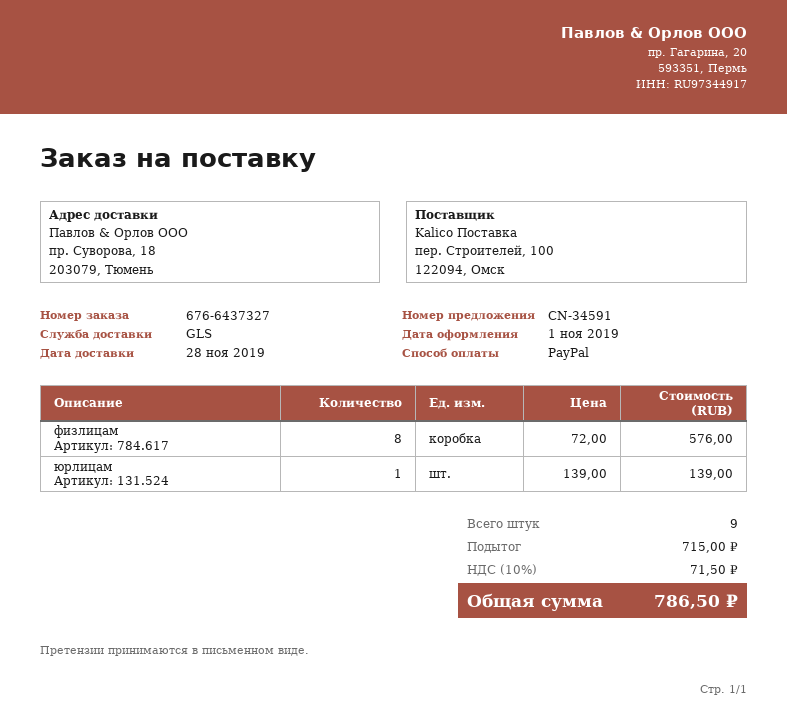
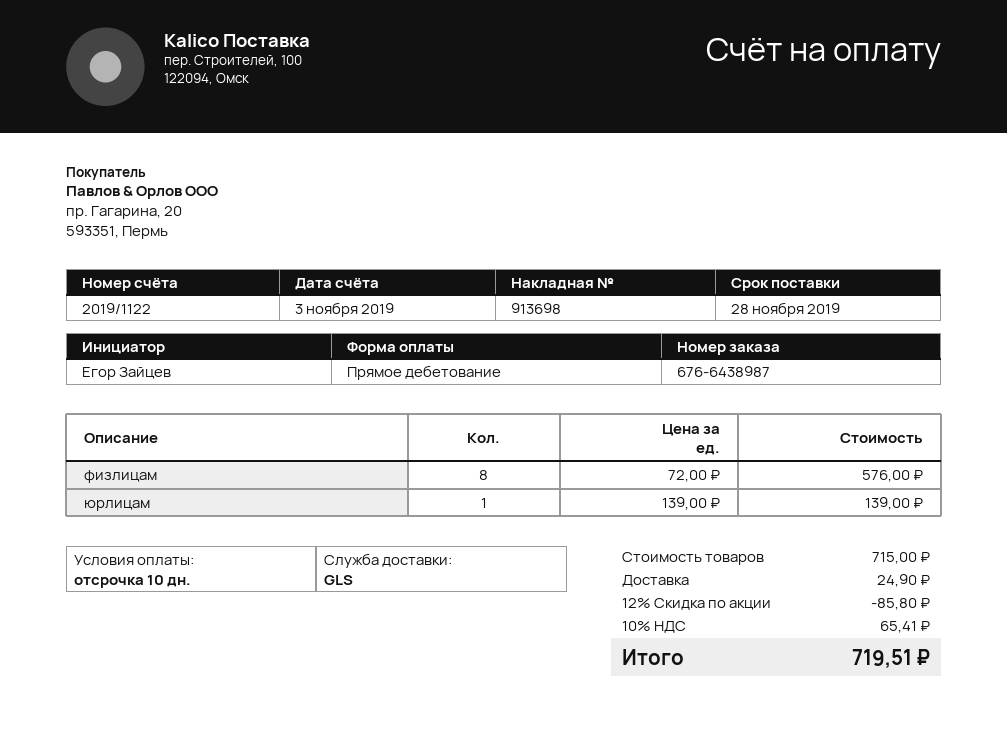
order number: 676-6437327 -> 676-6438987
payment method: PayPal -> direct debit
discount: none -> 12% = 85.80
shipping: none -> 24.90
tax: 10% = 71.50 -> 10% = 65.41
total: 786.50 -> 719.51

